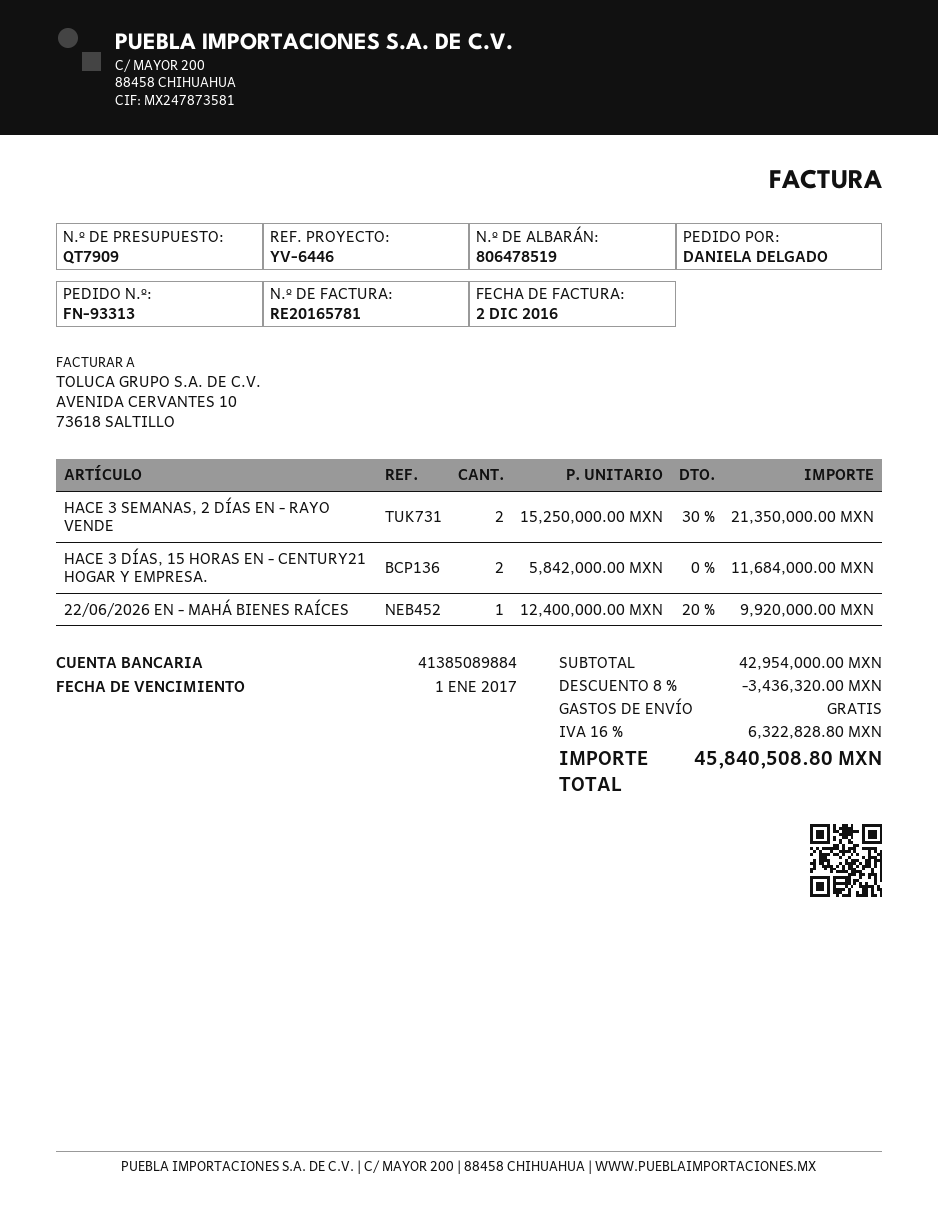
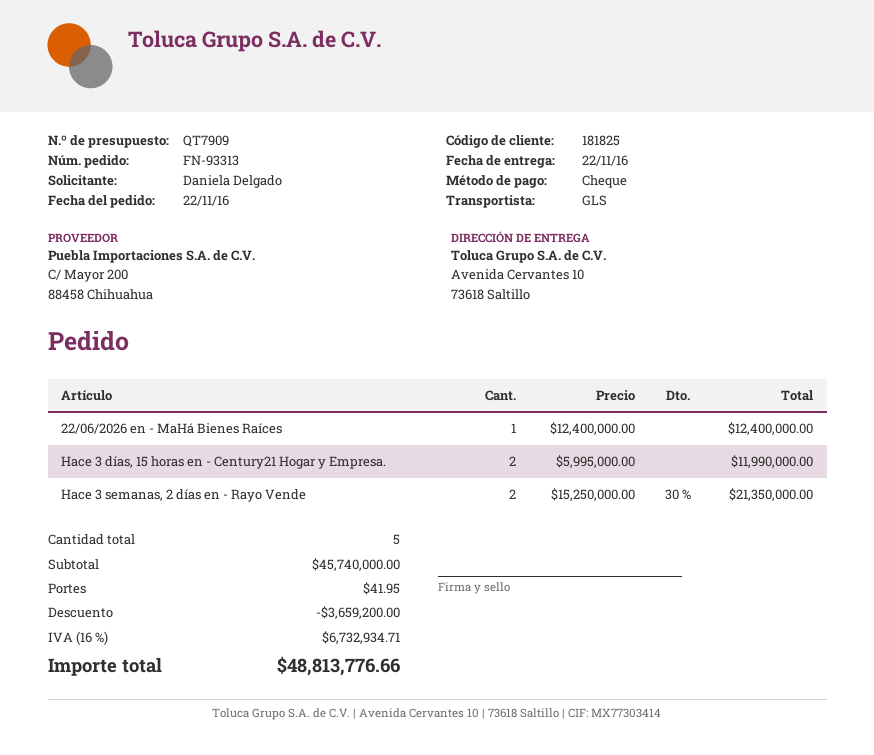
HACE 3 DÍAS, 15 HORAS EN - CENTURY21 HOGAR Y EMPRESA.: 2 x 5842000.00 = 11684000.00 -> 2 x 5995000.00 = 11990000.00
22/06/2026 EN - MAHÁ BIENES RAÍCES: 1 x 12400000.00 - 20% = 9920000.00 -> 1 x 12400000.00 = 12400000.00
subtotal: 42954000.00 -> 45740000.00
discount: 3436320.00 -> 3659200.00
shipping: 0.00 -> 41.95
tax: 16% = 6322828.80 -> 16% = 6732934.71
total: 45840508.80 -> 48813776.66

